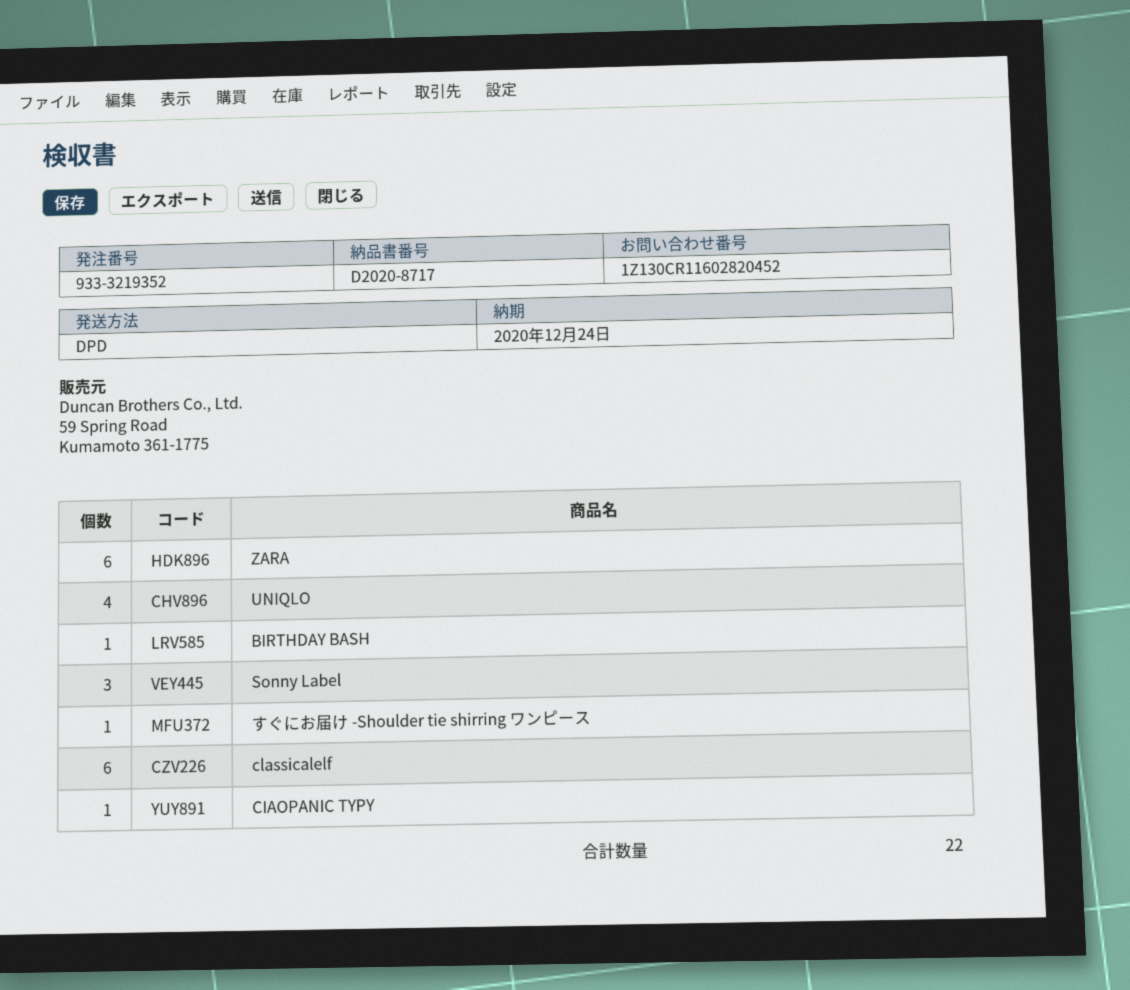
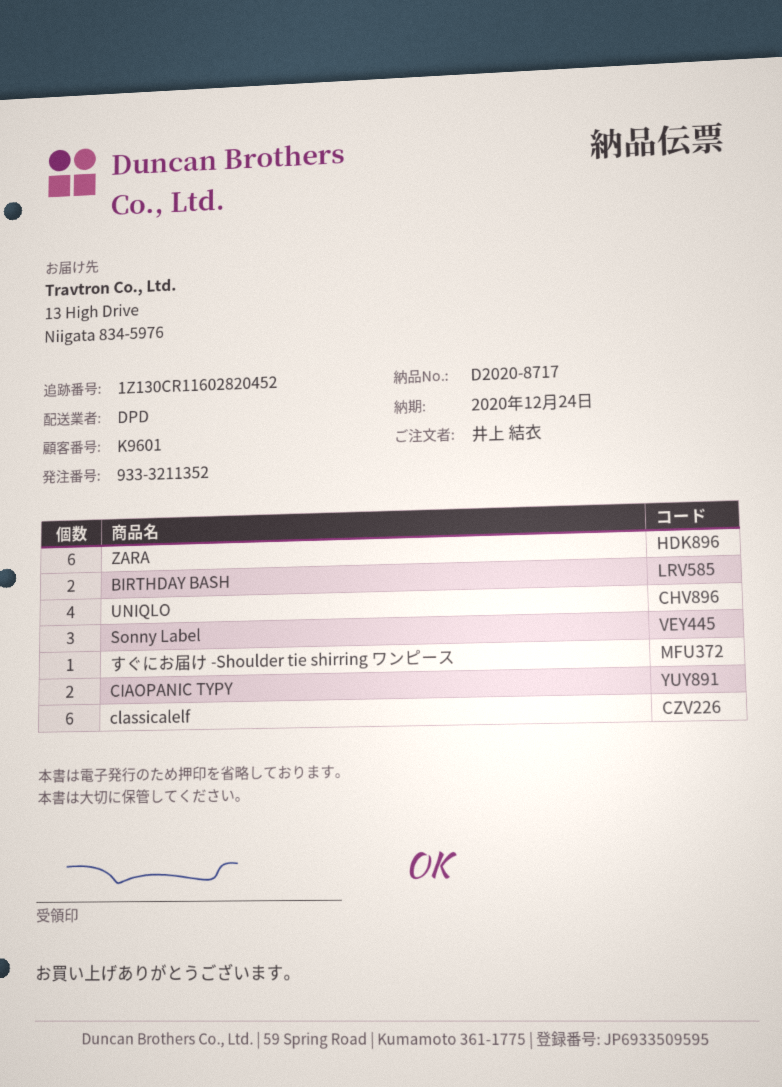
order number: 933-3219352 -> 933-3211352
BIRTHDAY BASH: 1 -> 2
CIAOPANIC TYPY: 1 -> 2

